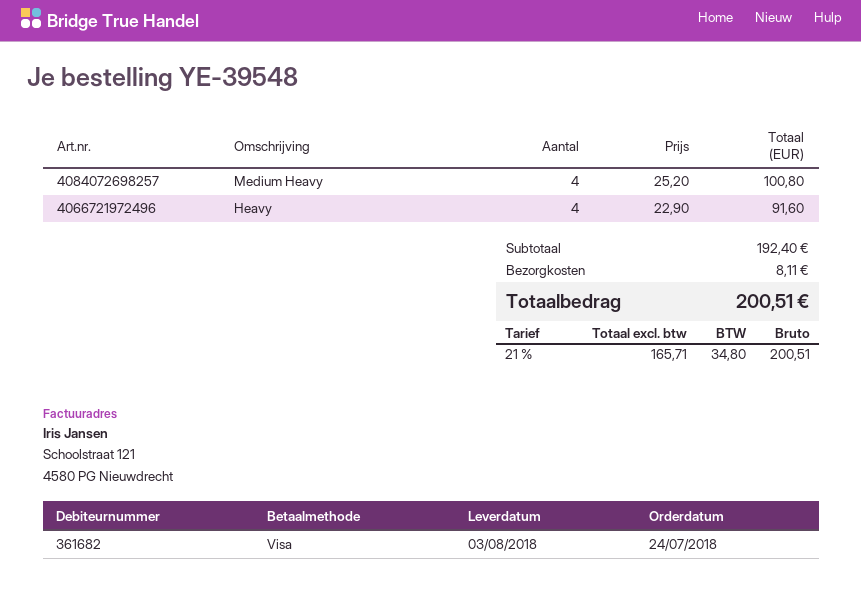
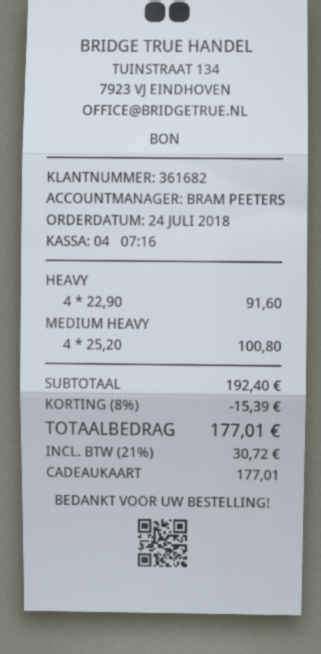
payment method: Visa -> gift card
discount: none -> 8% = 15.39
shipping: 8.11 -> none
tax: 21% = 34.80 -> 21% = 30.72
total: 200.51 -> 177.01

